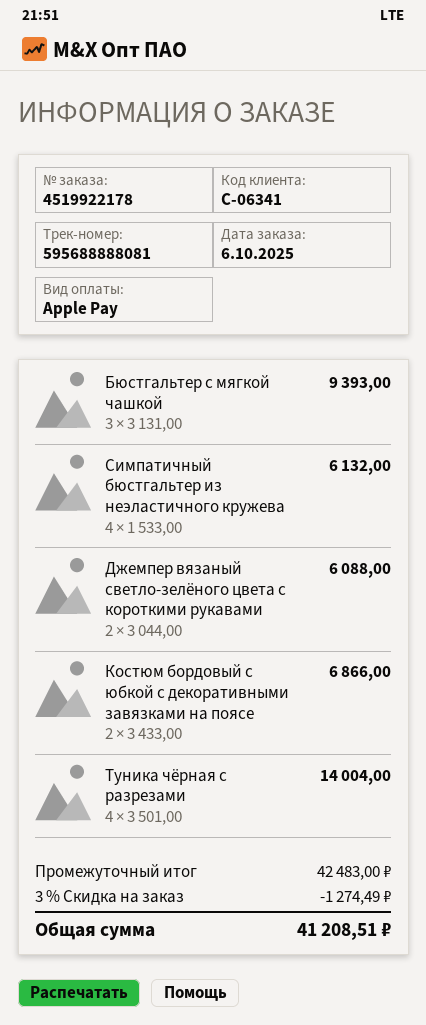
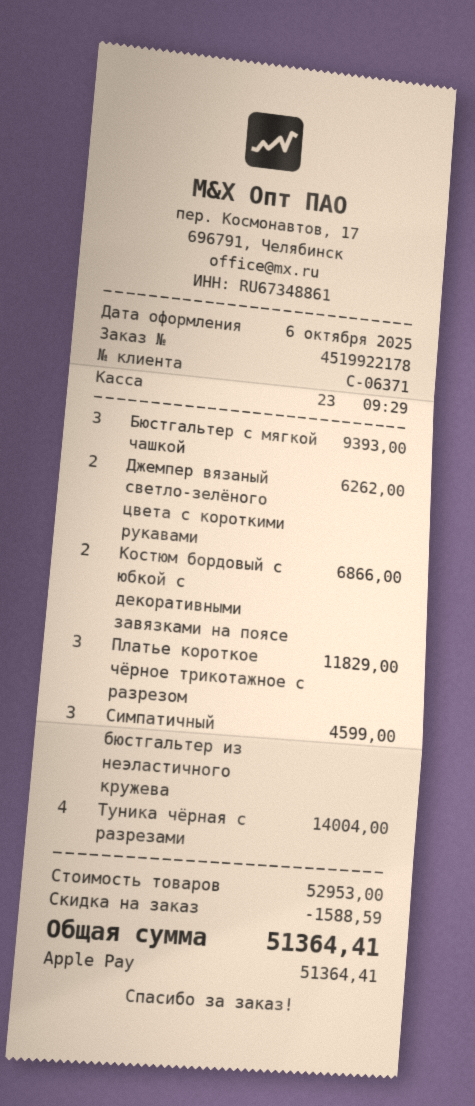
customer number: C-06341 -> C-06371
Симпатичный бюстгальтер из неэластичного кружева: 4 for 6132.00 -> 3 for 4599.00
Джемпер вязаный светло-зелёного цвета с короткими рукавами: 2 for 6088.00 -> 2 for 6262.00
Платье короткое чёрное трикотажное с разрезом: none -> 3 for 11829.00
subtotal: 42483.00 -> 52953.00
discount: 1274.49 -> 1588.59
total: 41208.51 -> 51364.41

